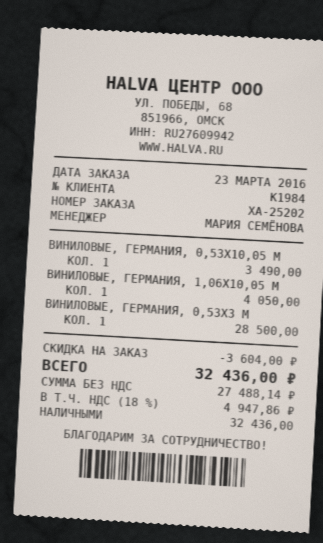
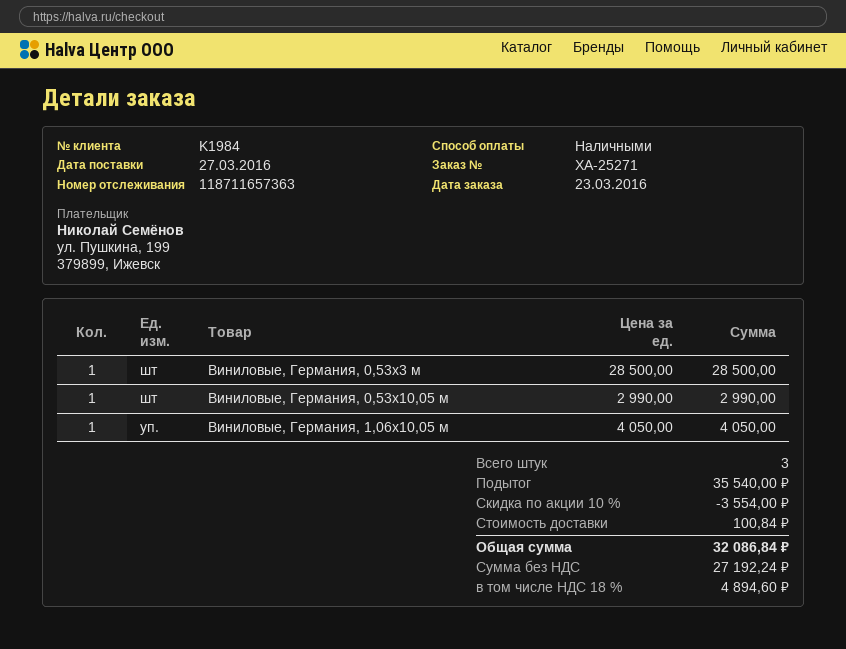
order number: XA-25202 -> XA-25271
ВИНИЛОВЫЕ, ГЕРМАНИЯ, 0,53X10,05 М: 1 for 3490.00 -> 1 for 2990.00
discount: 3604.00 -> 3554.00
shipping: none -> 100.84
net: 27488.14 -> 27192.24
tax: 18% = 4947.86 -> 18% = 4894.60
total: 32436.00 -> 32086.84

